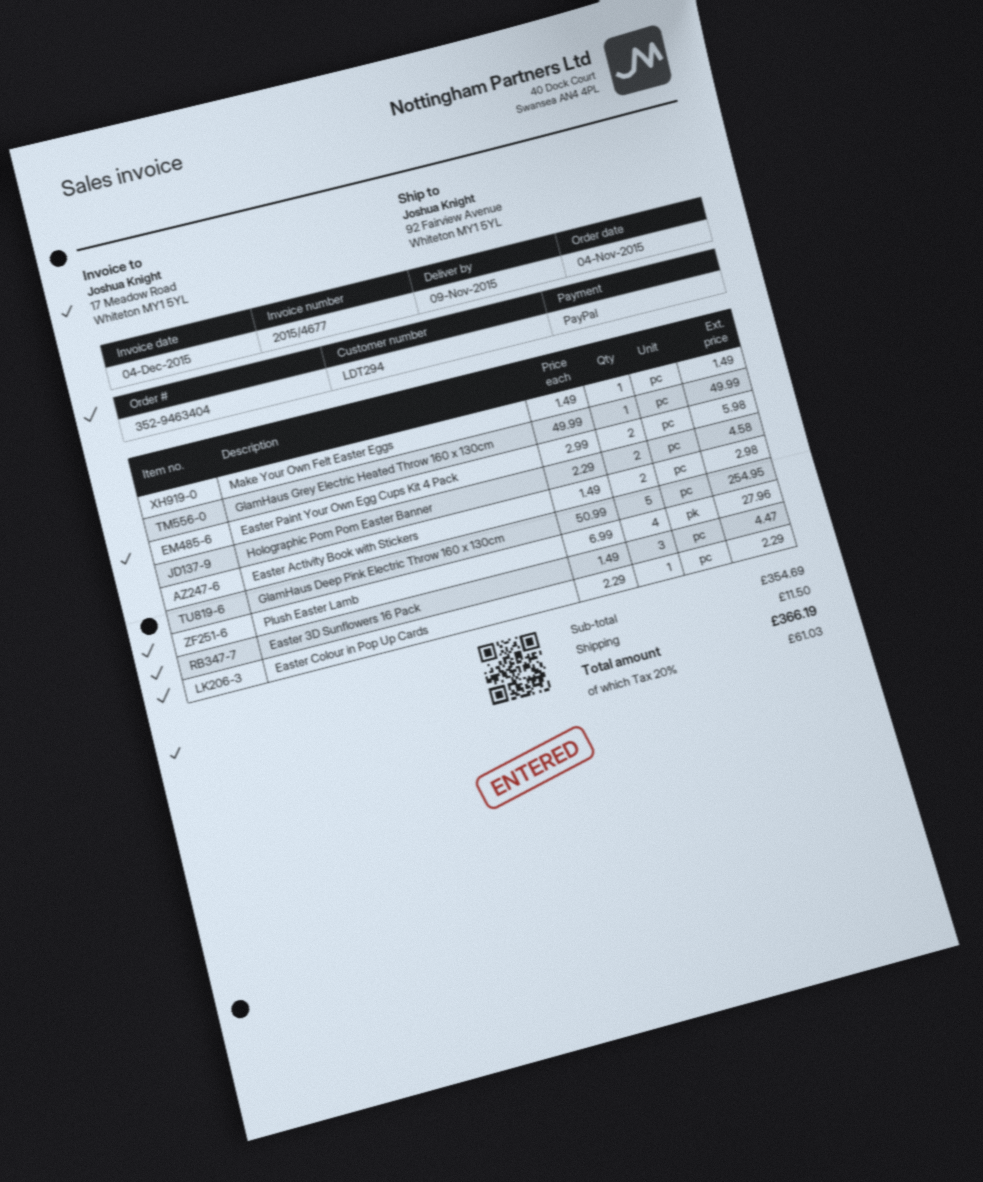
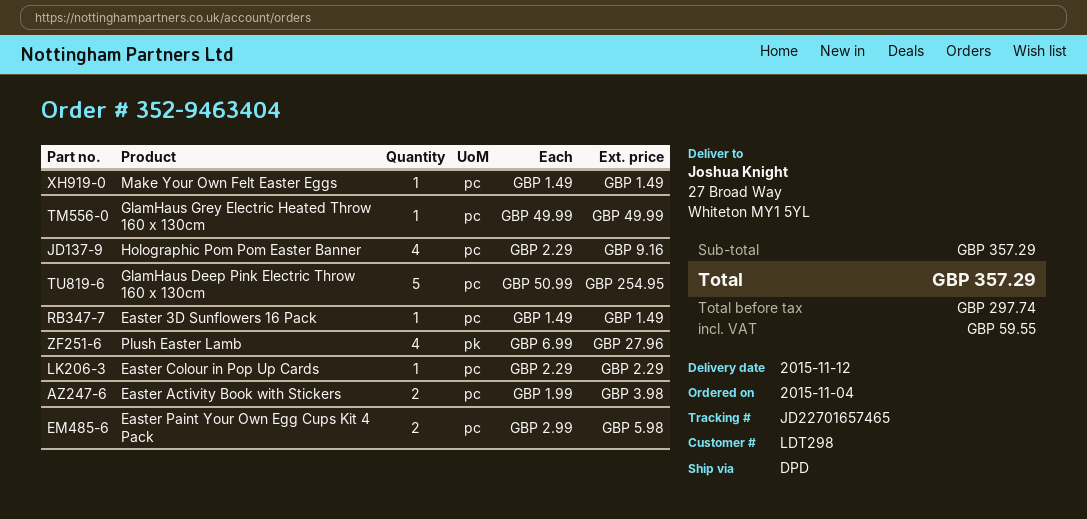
delivery date: 2015-11-09 -> 2015-11-12
customer number: LDT294 -> LDT298
ship to: 92 Fairview Avenue, Whiteton MY1 5YL -> 27 Broad Way, Whiteton MY1 5YL
Holographic Pom Pom Easter Banner: 2 x 2.29 = 4.58 -> 4 x 2.29 = 9.16
Easter Activity Book with Stickers: 2 x 1.49 = 2.98 -> 2 x 1.99 = 3.98
Easter 3D Sunflowers 16 Pack: 3 x 1.49 = 4.47 -> 1 x 1.49 = 1.49
subtotal: 354.69 -> 357.29
shipping: 11.50 -> none
tax: 61.03 -> 59.55
total: 366.19 -> 357.29

